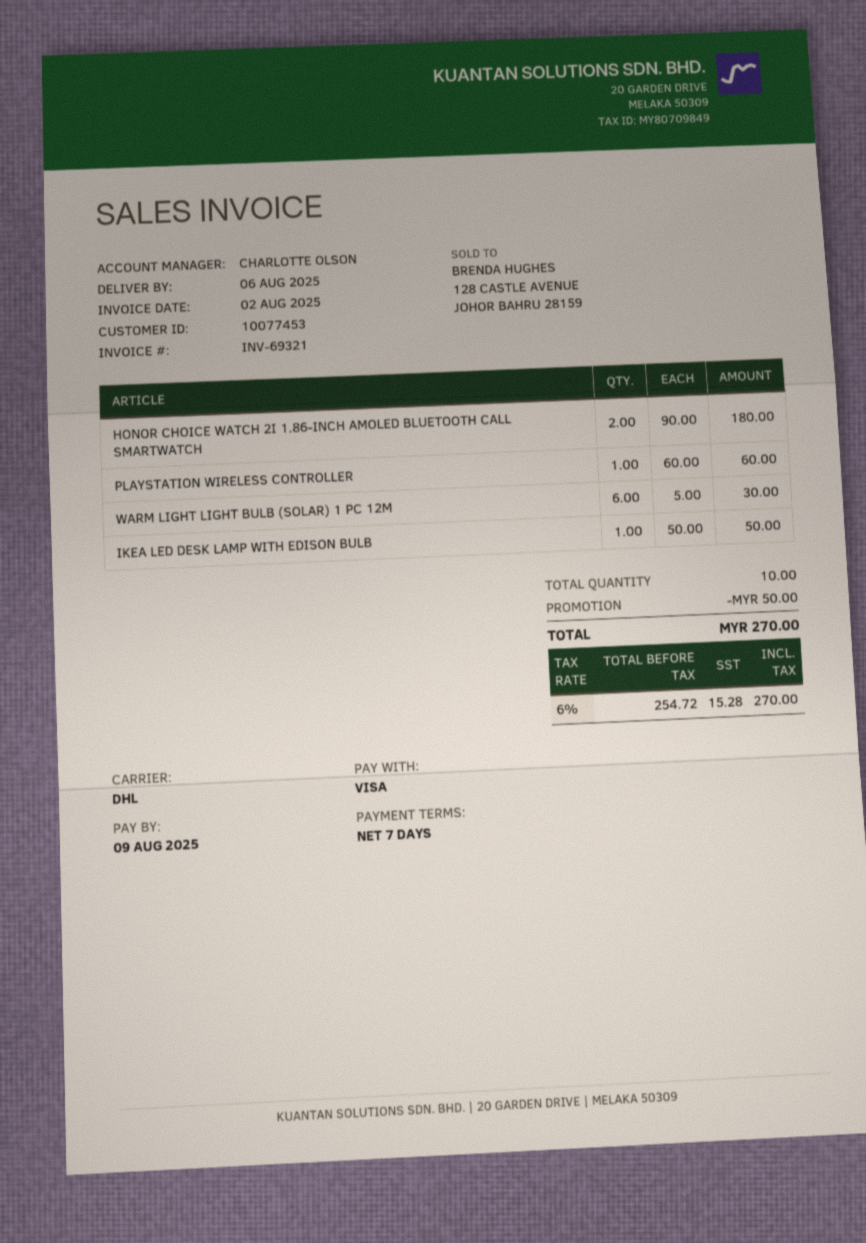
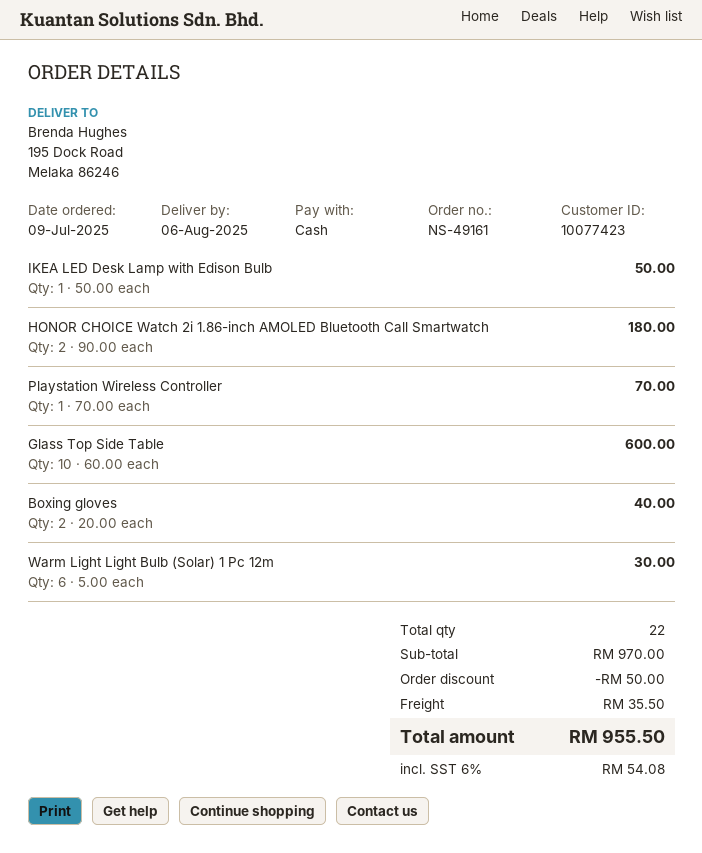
customer number: 10077453 -> 10077423
payment method: Visa -> cash
PLAYSTATION WIRELESS CONTROLLER: 1 x 60.00 = 60.00 -> 1 x 70.00 = 70.00
Glass Top Side Table: none -> 10 x 60.00 = 600.00
Boxing gloves: none -> 2 x 20.00 = 40.00
total quantity: 10 -> 22
shipping: none -> 35.50
tax: 6% = 15.28 -> 6% = 54.08
total: 270.00 -> 955.50

